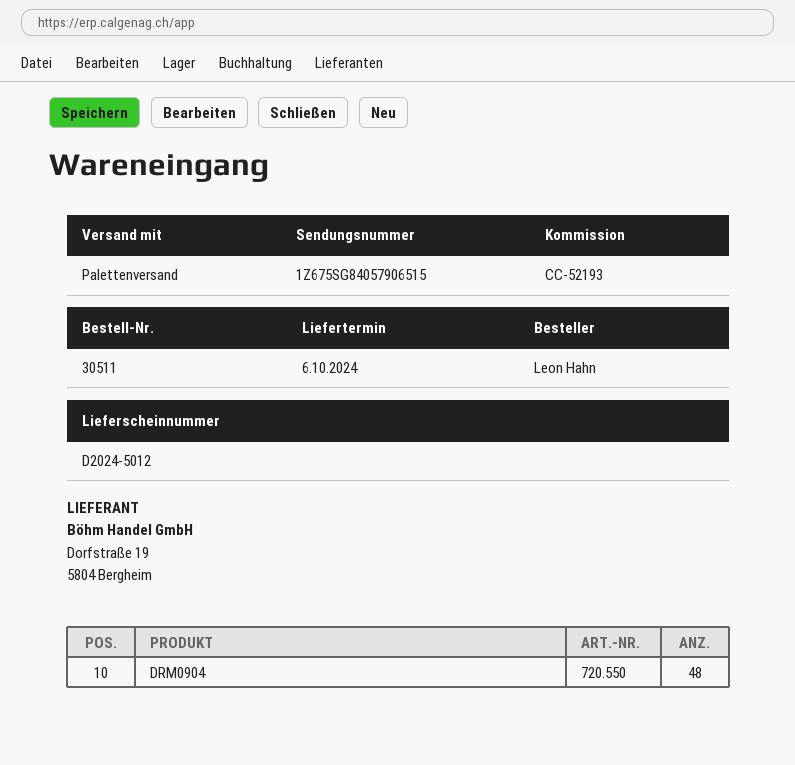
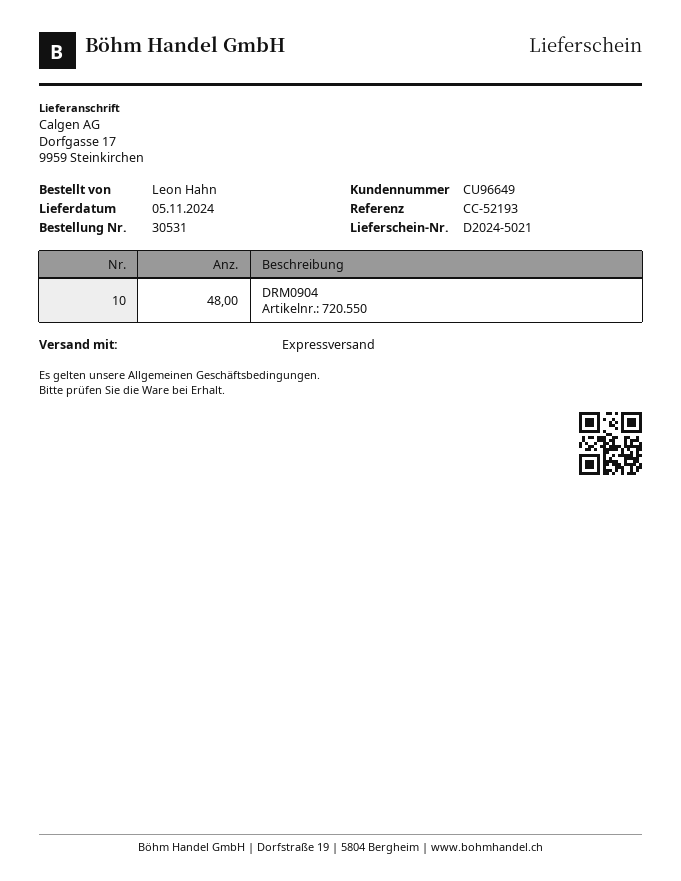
order number: 30511 -> 30531
delivery note number: D2024-5012 -> D2024-5021
delivery date: 2024-10-06 -> 2024-11-05
shipping method: pallet freight -> express

